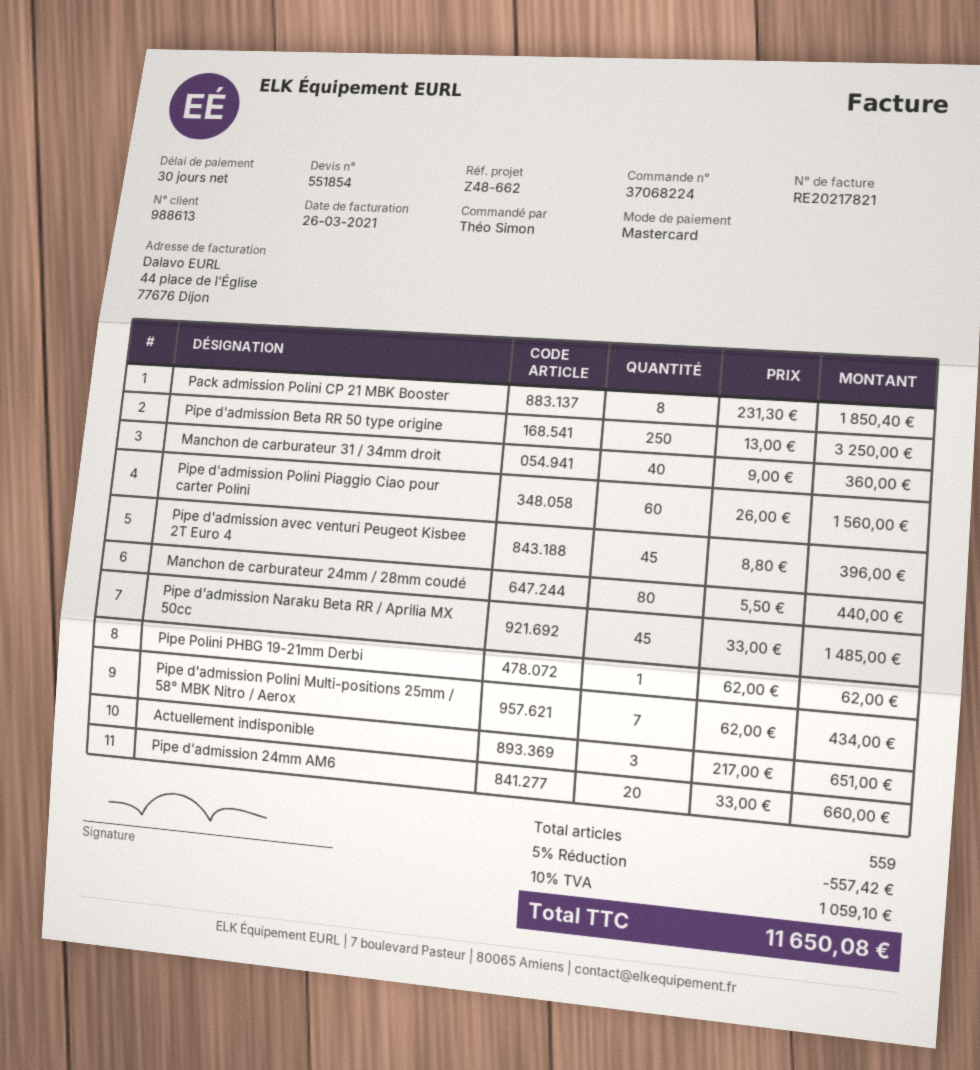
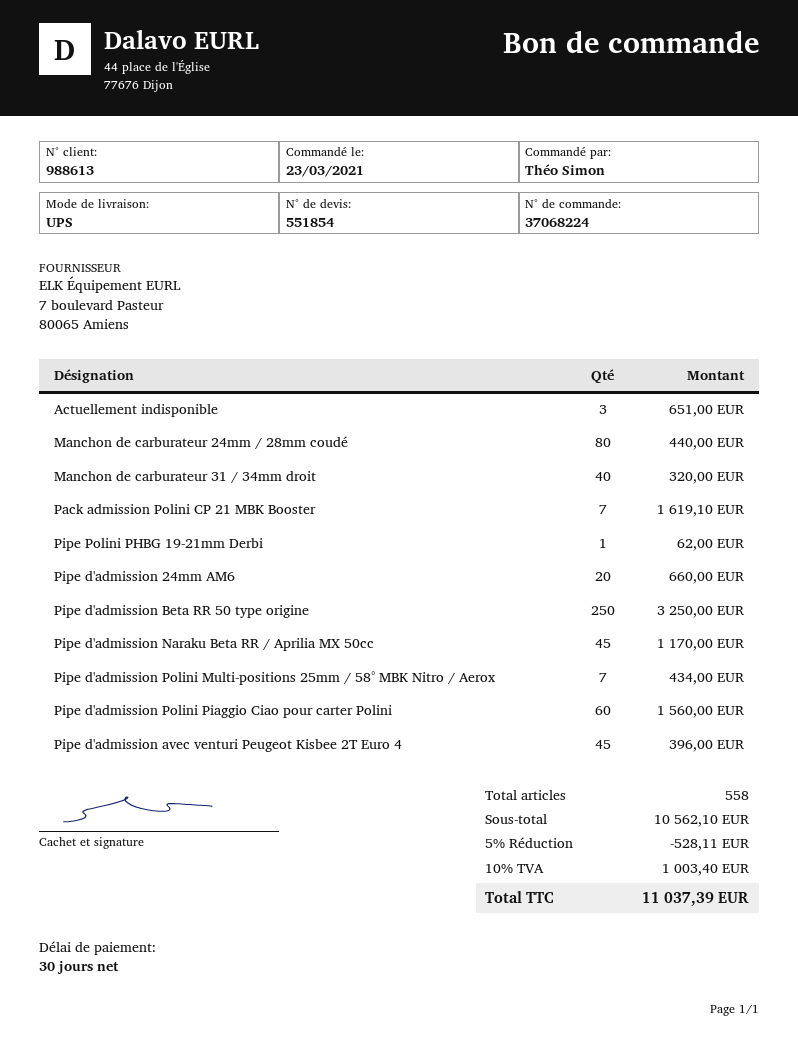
Pack admission Polini CP 21 MBK Booster: 8 for 1850.40 -> 7 for 1619.10
Manchon de carburateur 31 / 34mm droit: 40 for 360.00 -> 40 for 320.00
Pipe d'admission Naraku Beta RR / Aprilia MX 50cc: 45 for 1485.00 -> 45 for 1170.00
total quantity: 559 -> 558
discount: 5% = 557.42 -> 5% = 528.11
tax: 10% = 1059.10 -> 10% = 1003.40
total: 11650.08 -> 11037.39

